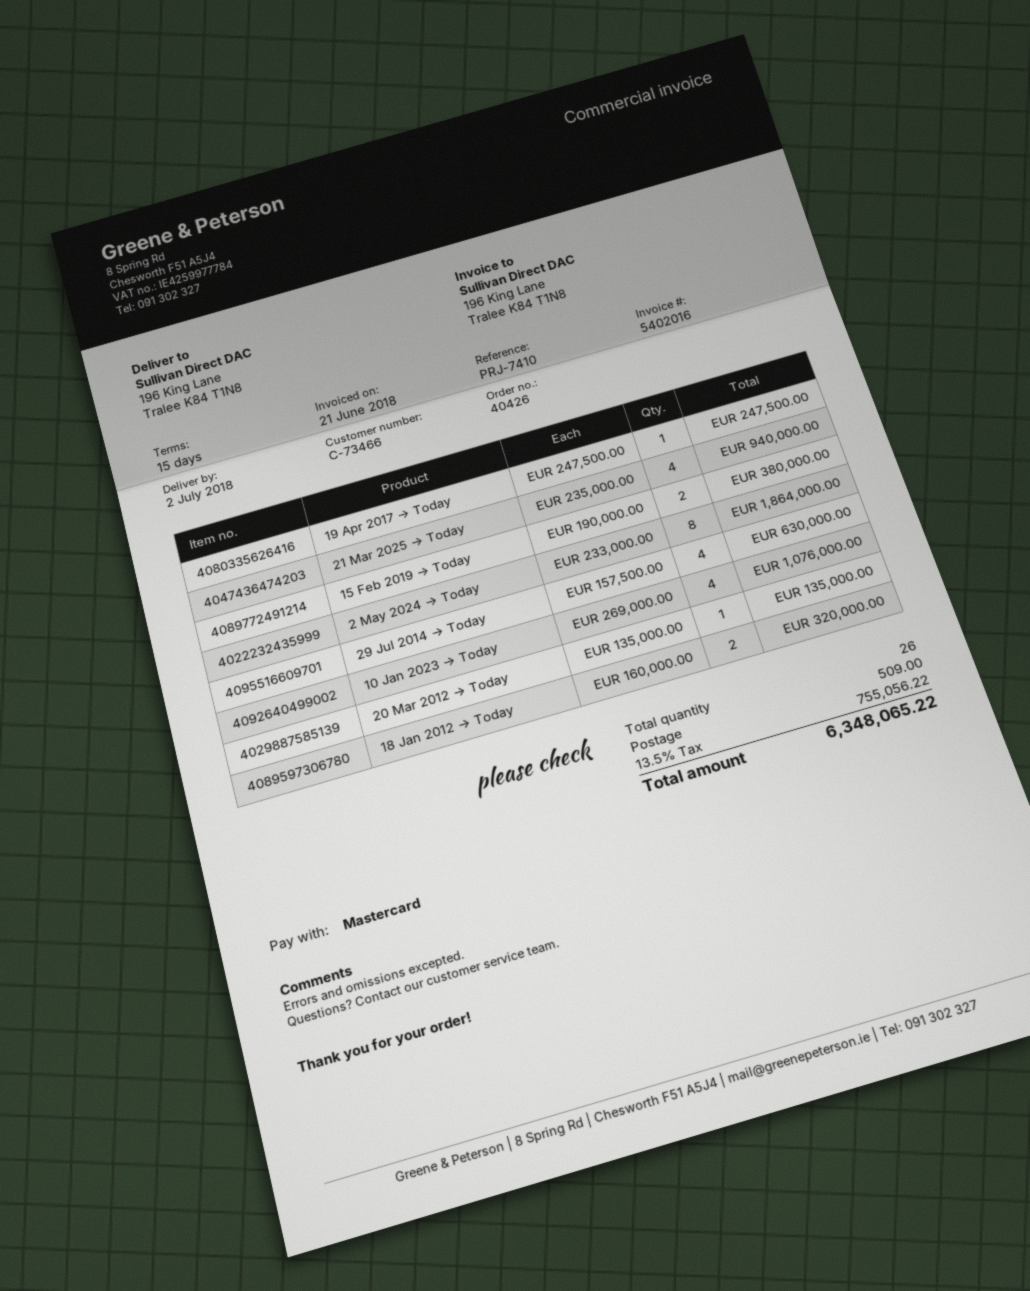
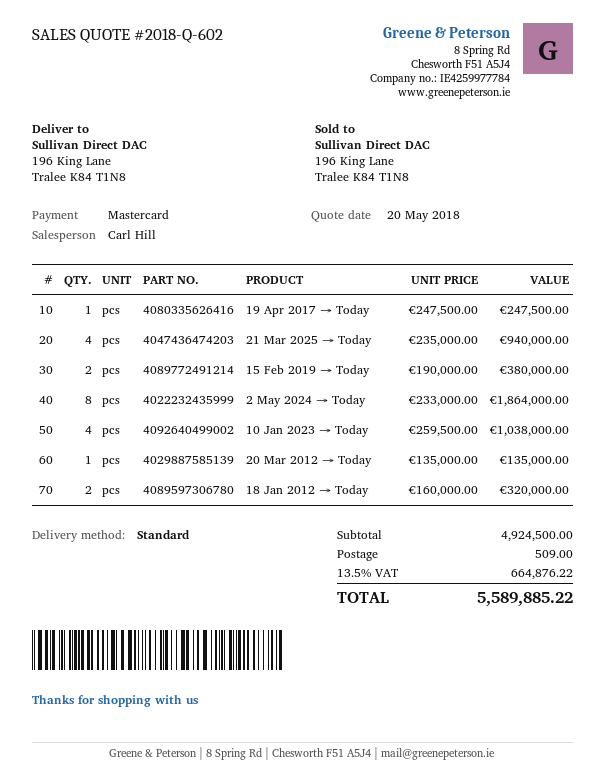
29 Jul 2014 → Today: 4 x 157500.00 = 630000.00 -> none
10 Jan 2023 → Today: 4 x 269000.00 = 1076000.00 -> 4 x 259500.00 = 1038000.00
tax: 13.5% = 755056.22 -> 13.5% = 664876.22
total: 6348065.22 -> 5589885.22

